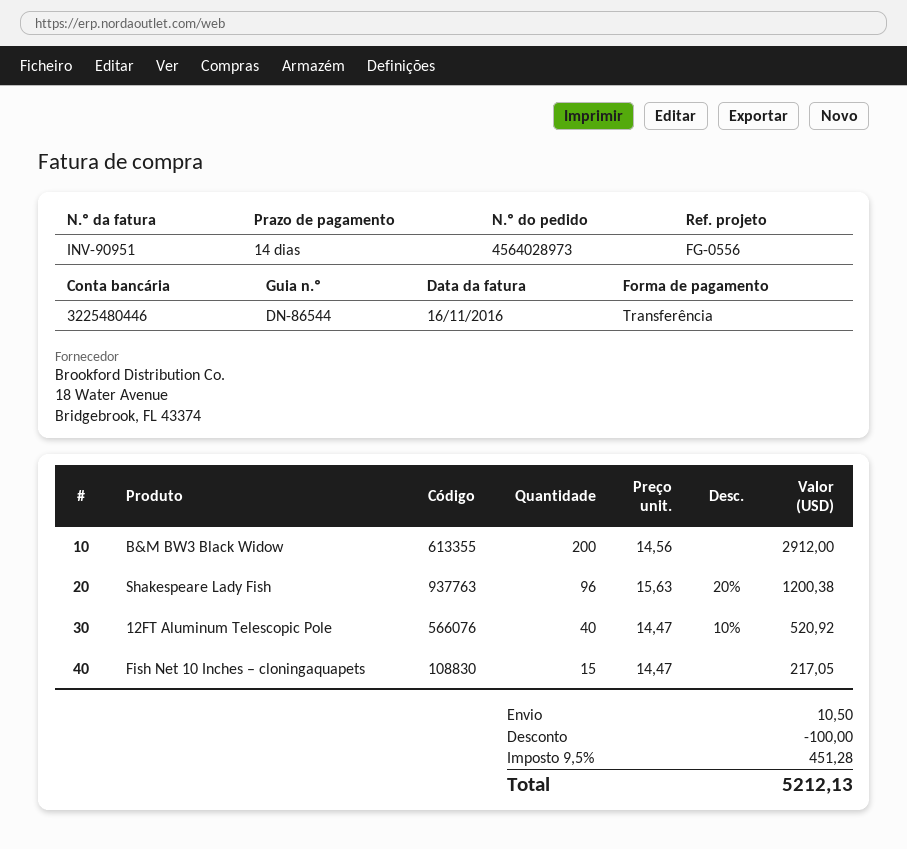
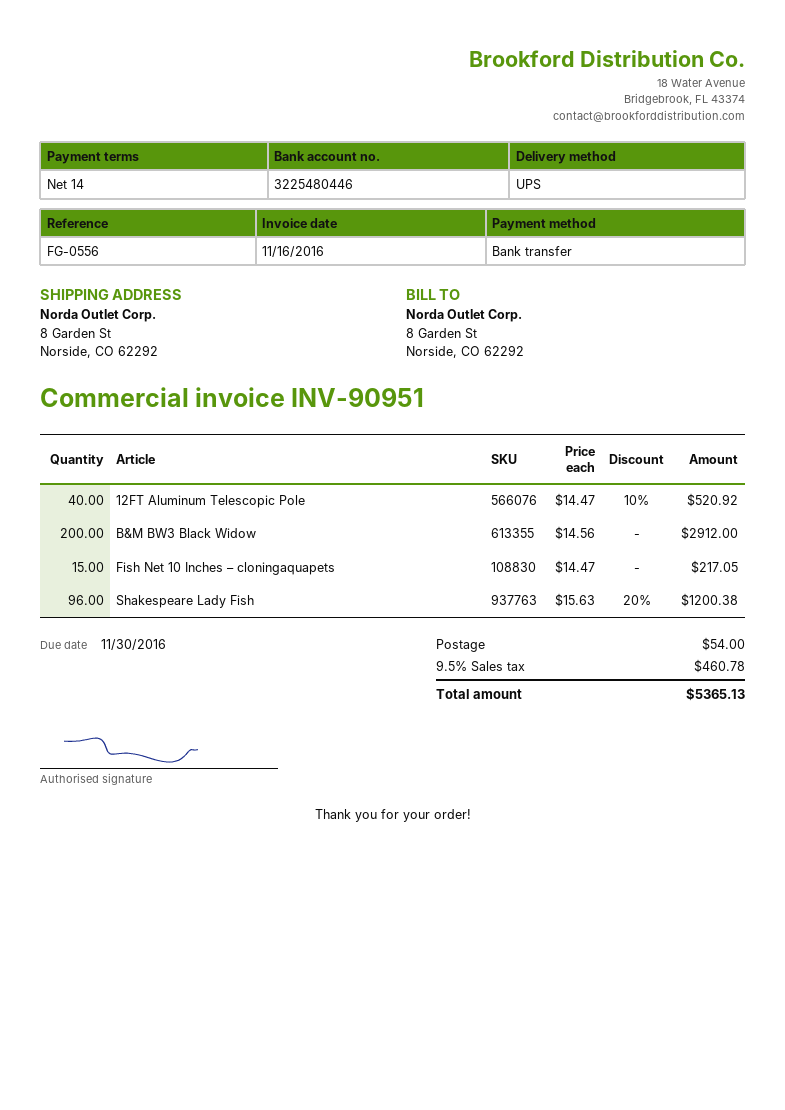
discount: 100.00 -> none
shipping: 10.50 -> 54.00
tax: 9.5% = 451.28 -> 9.5% = 460.78
total: 5212.13 -> 5365.13

